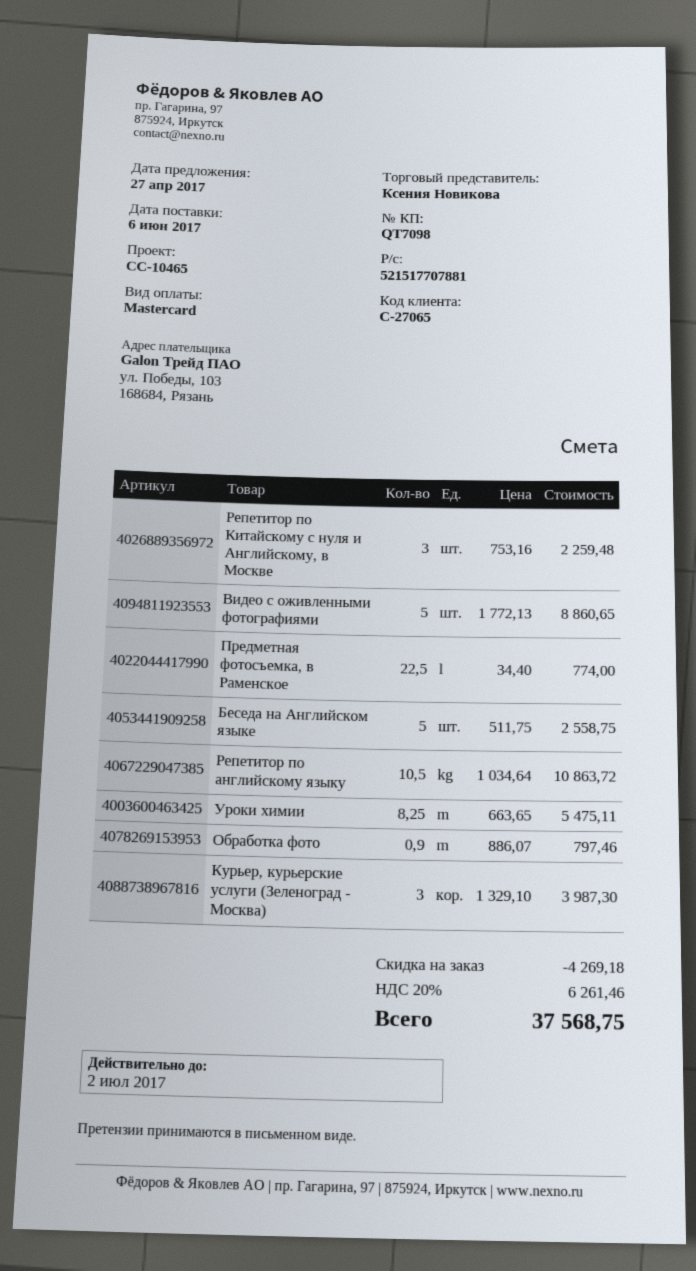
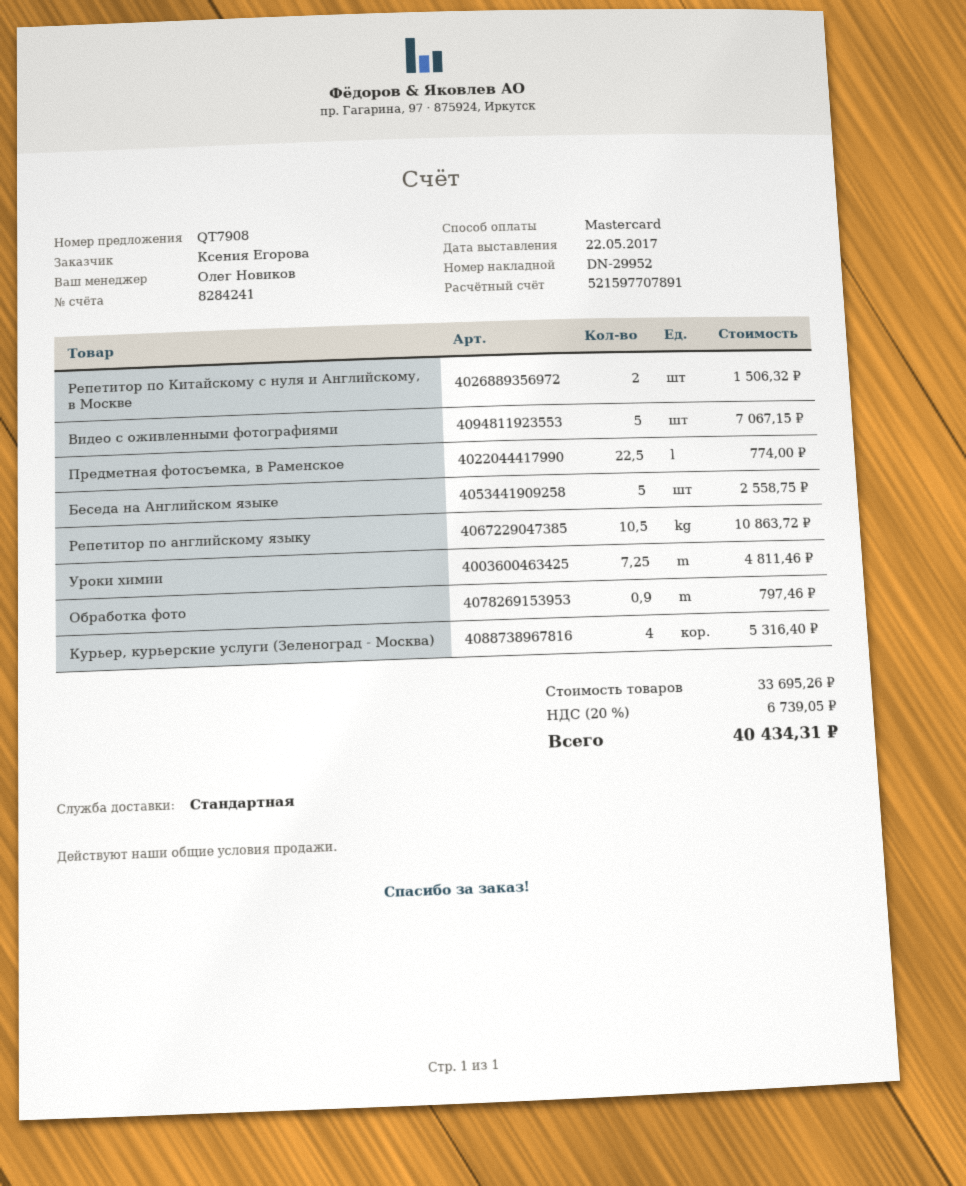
quote number: QT7098 -> QT7908
sales rep: Ксения Новикова -> Олег Новиков
bank account: 521517707881 -> 521597707891
Репетитор по Китайскому с нуля и Английскому, в Москве: 3 for 2259.48 -> 2 for 1506.32
Видео с оживленными фотографиями: 5 for 8860.65 -> 5 for 7067.15
Уроки химии: 8.25 for 5475.11 -> 7.25 for 4811.46
Курьер, курьерские услуги (Зеленоград - Москва): 3 for 3987.30 -> 4 for 5316.40
discount: 4269.18 -> none
tax: 20% = 6261.46 -> 20% = 6739.05
total: 37568.75 -> 40434.31

